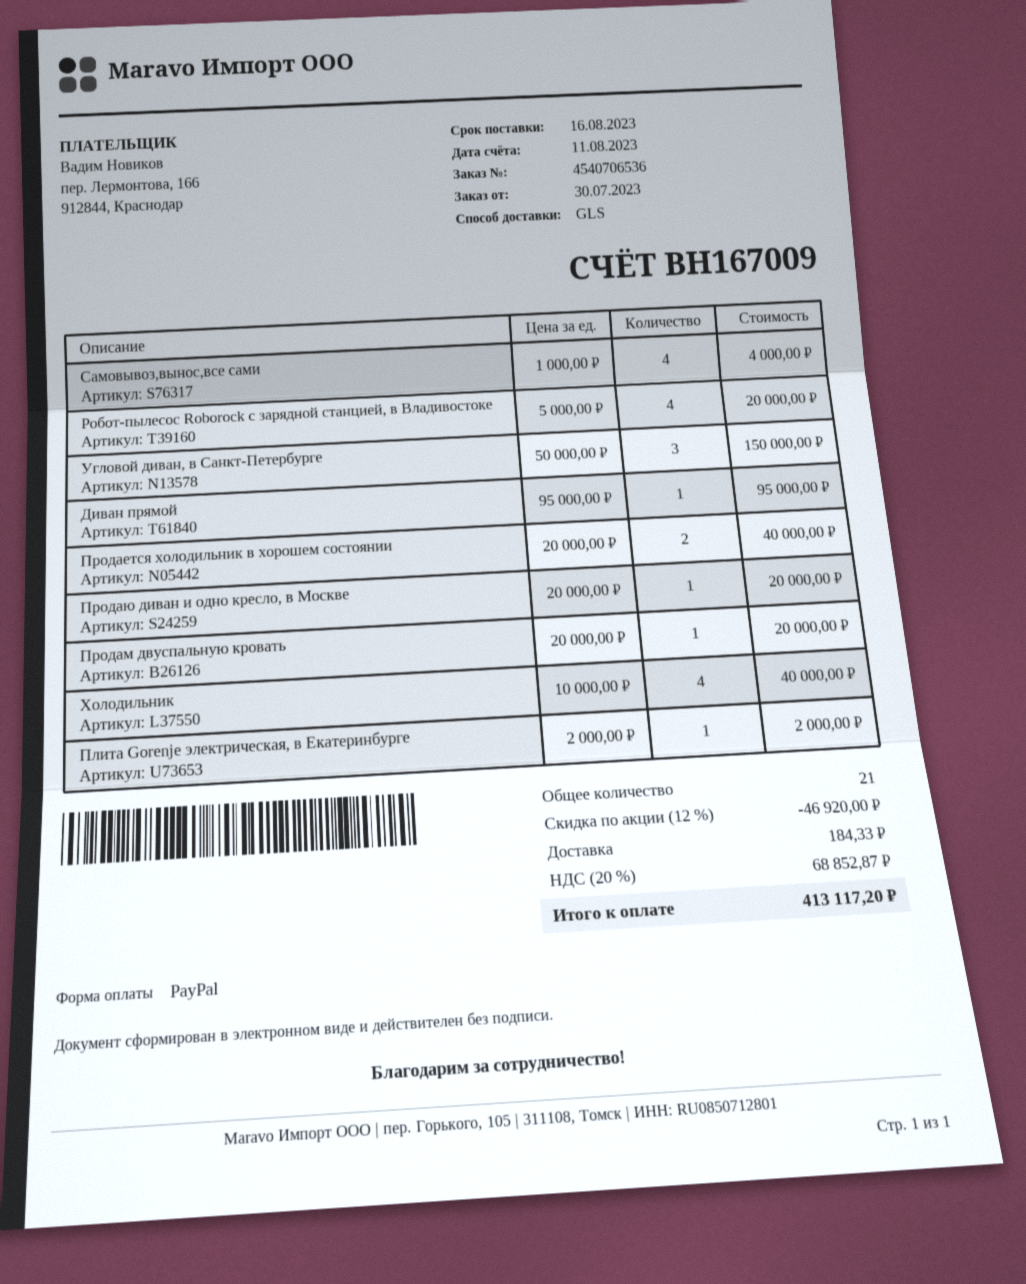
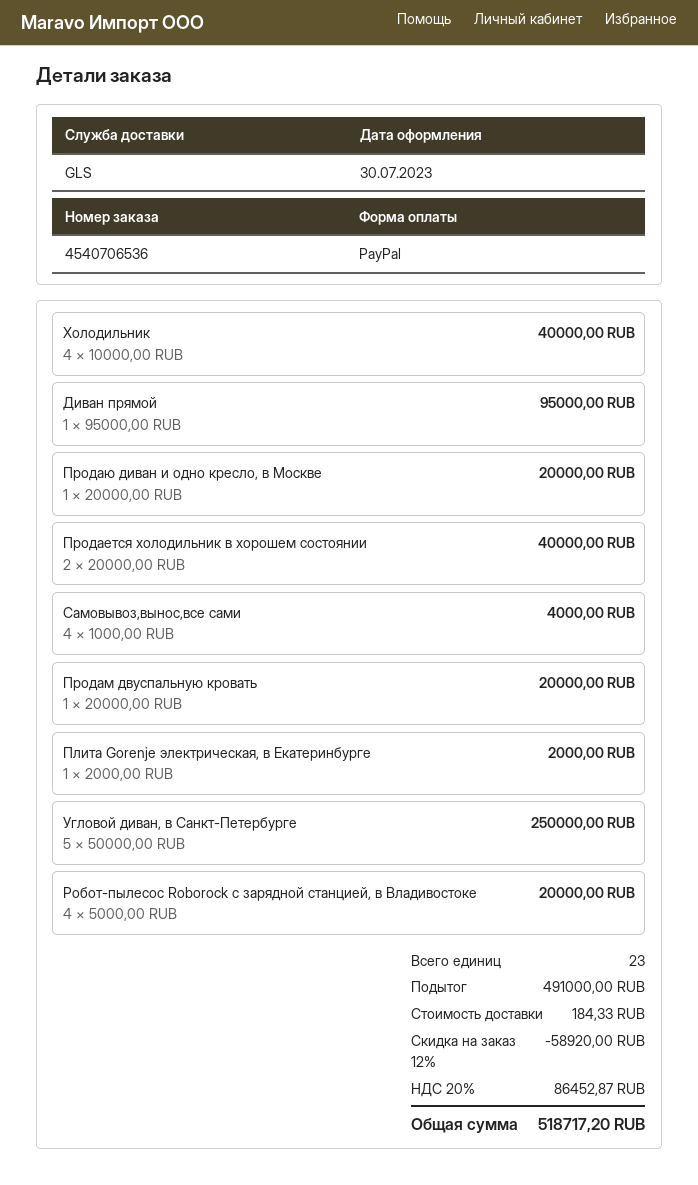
Угловой диван, в Санкт-Петербурге: 3 x 50000.00 = 150000.00 -> 5 x 50000.00 = 250000.00
total quantity: 21 -> 23
discount: 12% = 46920.00 -> 12% = 58920.00
tax: 20% = 68852.87 -> 20% = 86452.87
total: 413117.20 -> 518717.20

